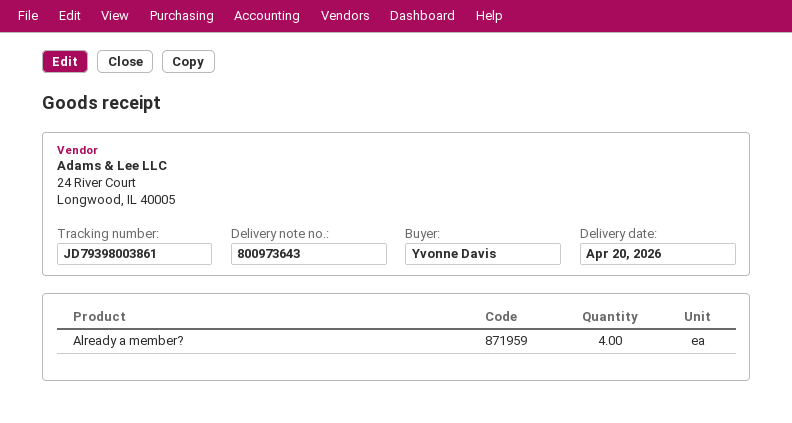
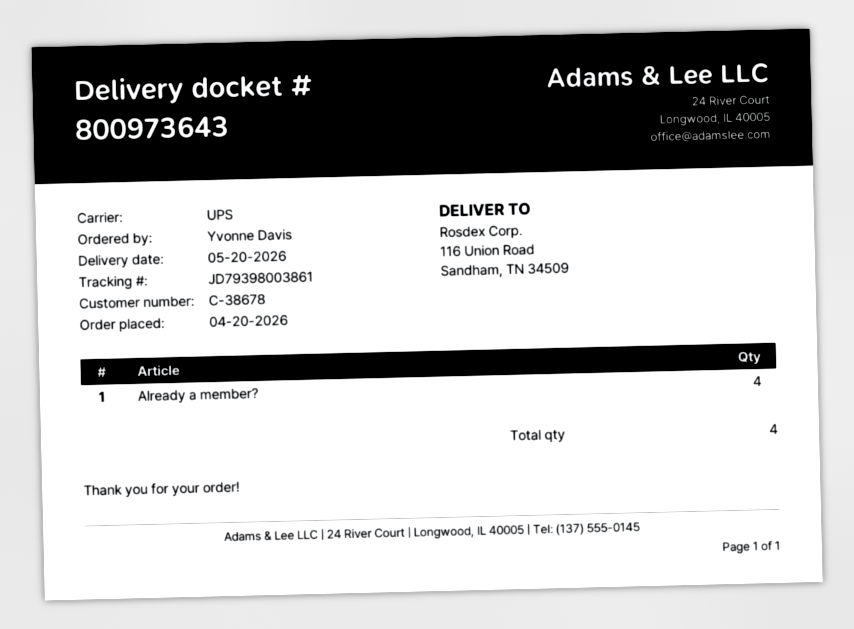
delivery date: 2026-04-20 -> 2026-05-20

